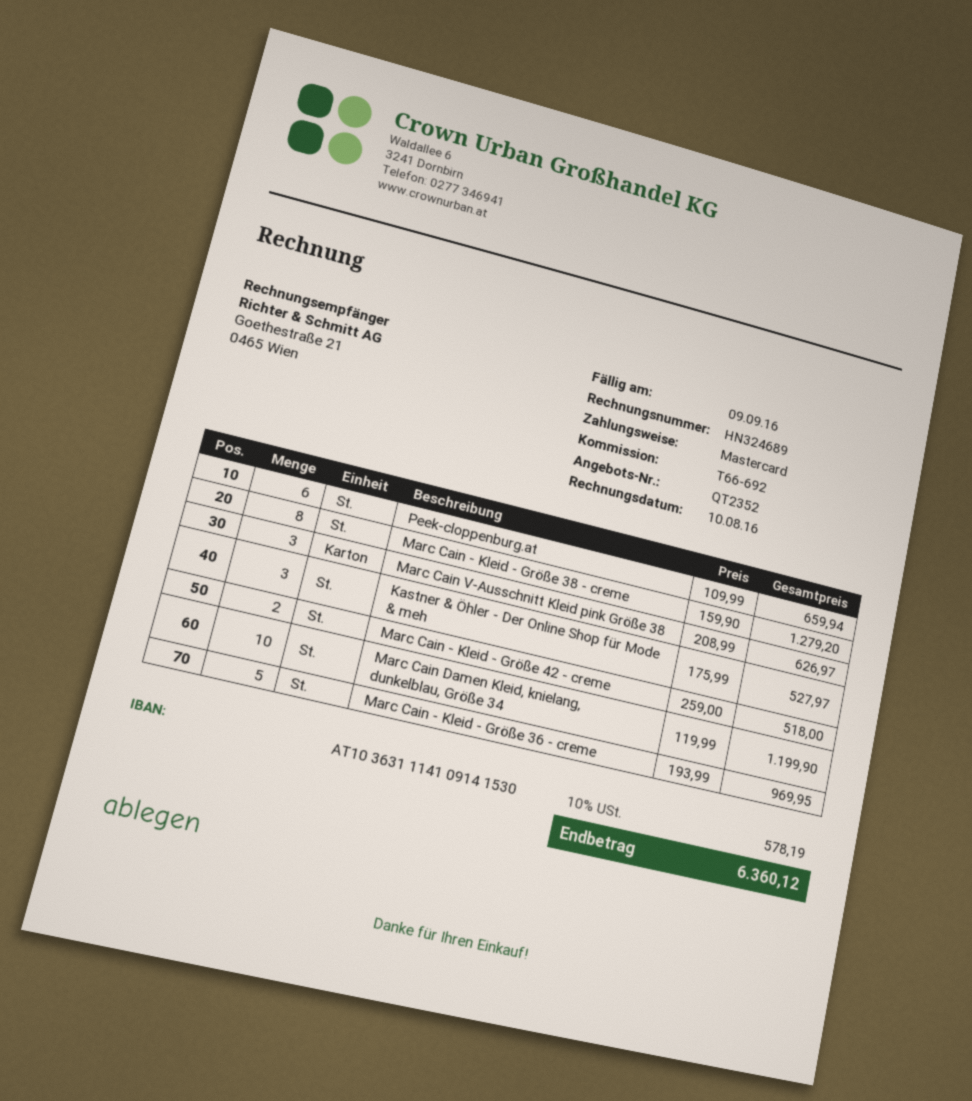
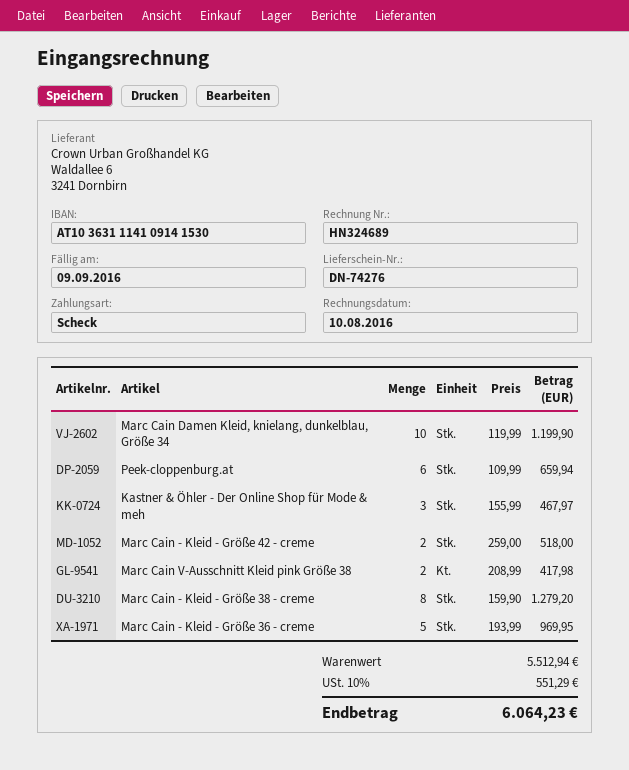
payment method: Mastercard -> cheque
Marc Cain V-Ausschnitt Kleid pink Größe 38: 3 x 208.99 = 626.97 -> 2 x 208.99 = 417.98
Kastner & Öhler - Der Online Shop für Mode & meh: 3 x 175.99 = 527.97 -> 3 x 155.99 = 467.97
tax: 10% = 578.19 -> 10% = 551.29
total: 6360.12 -> 6064.23

